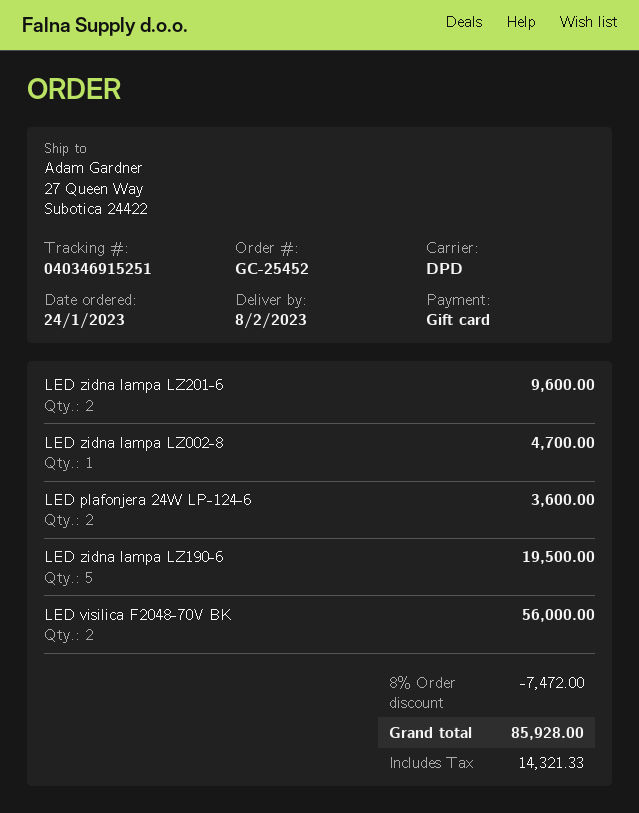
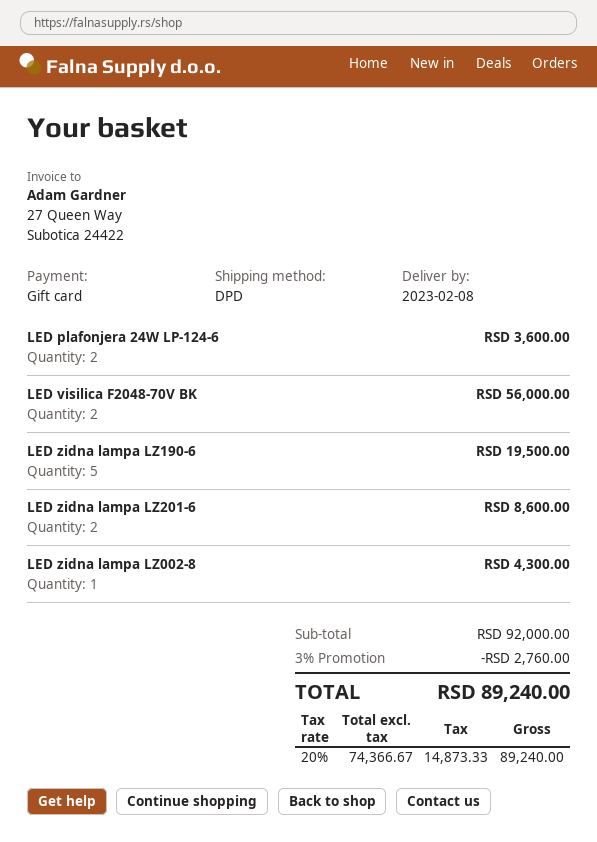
LED zidna lampa LZ201-6: 2 for 9600.00 -> 2 for 8600.00
LED zidna lampa LZ002-8: 1 for 4700.00 -> 1 for 4300.00
discount: 8% = 7472.00 -> 3% = 2760.00
tax: 14321.33 -> 14873.33
total: 85928.00 -> 89240.00

